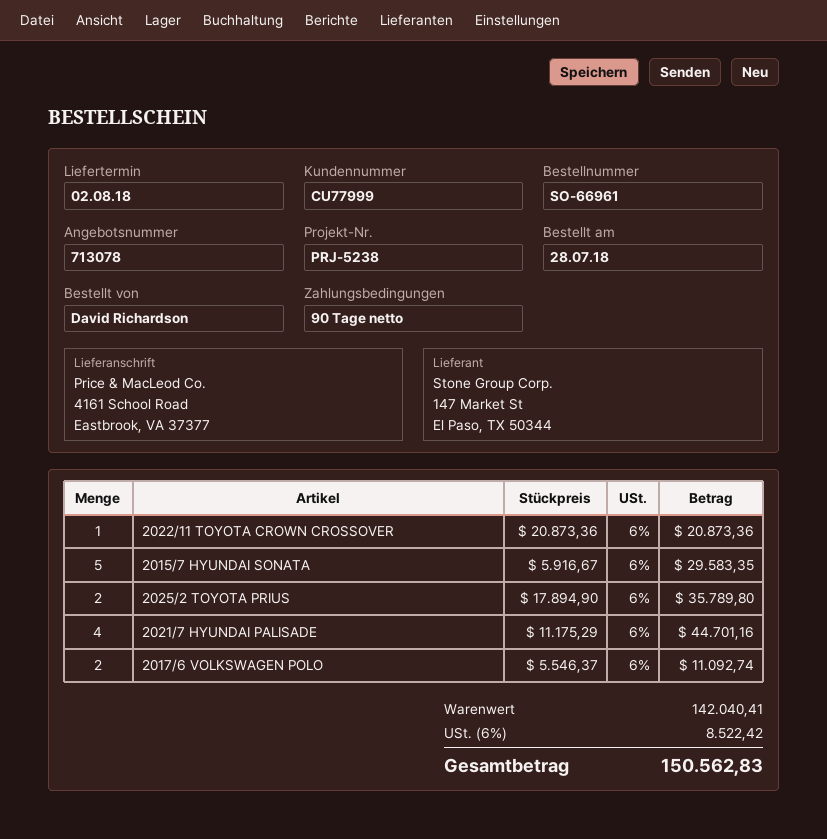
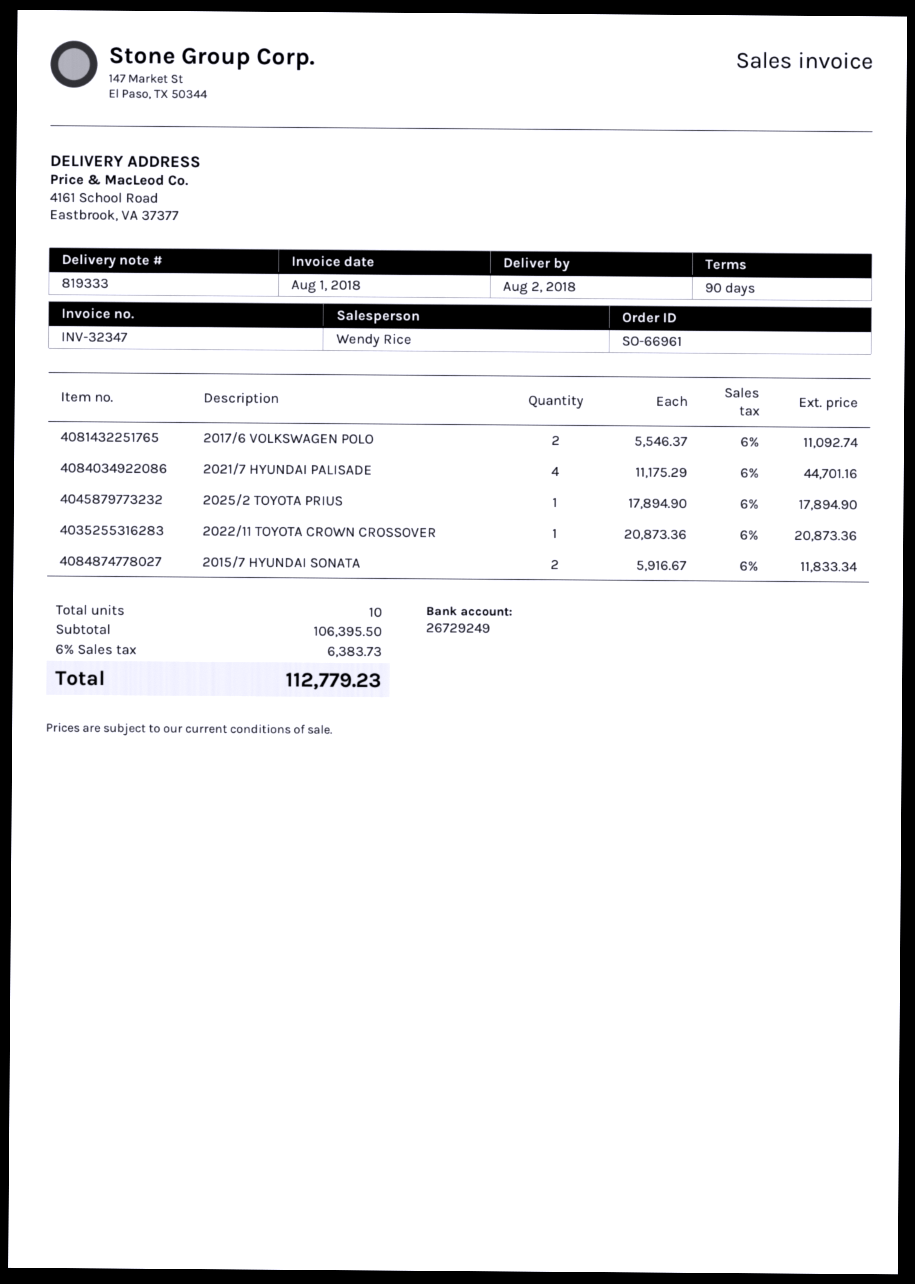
2015/7 HYUNDAI SONATA: 5 x 5916.67 = 29583.35 -> 2 x 5916.67 = 11833.34
2025/2 TOYOTA PRIUS: 2 x 17894.90 = 35789.80 -> 1 x 17894.90 = 17894.90
subtotal: 142040.41 -> 106395.50
tax: 6% = 8522.42 -> 6% = 6383.73
total: 150562.83 -> 112779.23

